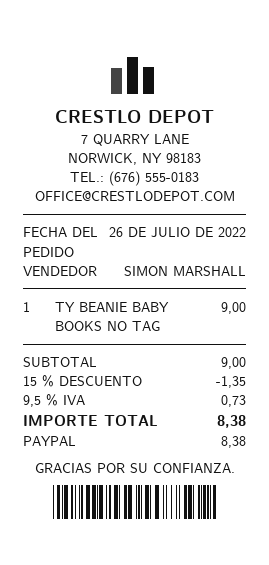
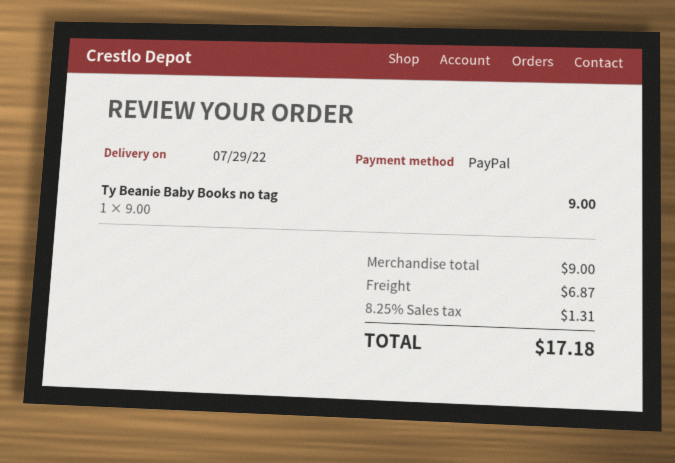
discount: 15% = 1.35 -> none
shipping: none -> 6.87
tax: 9.5% = 0.73 -> 8.25% = 1.31
total: 8.38 -> 17.18

